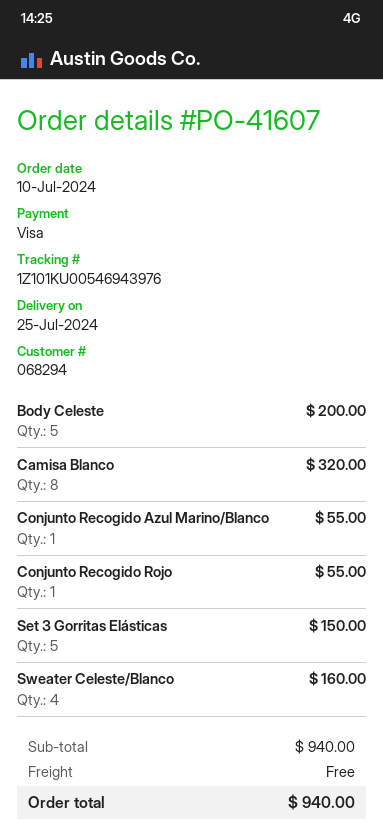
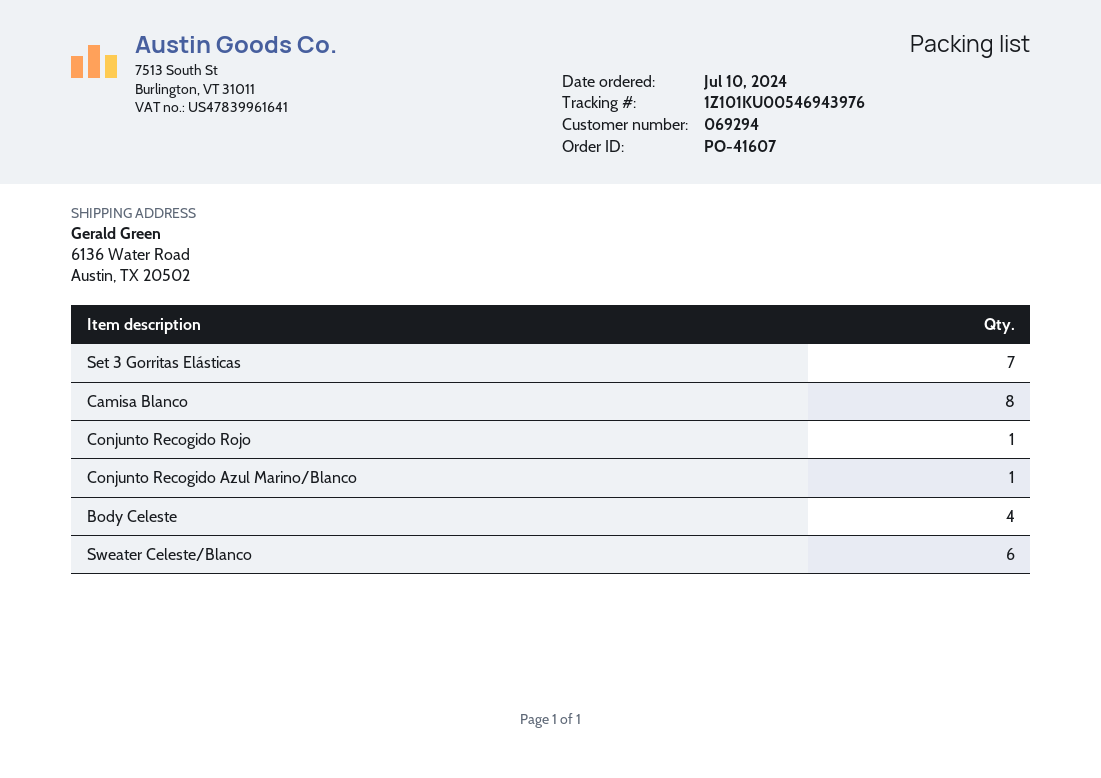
customer number: 068294 -> 069294
Body Celeste: 5 -> 4
Set 3 Gorritas Elásticas: 5 -> 7
Sweater Celeste/Blanco: 4 -> 6

